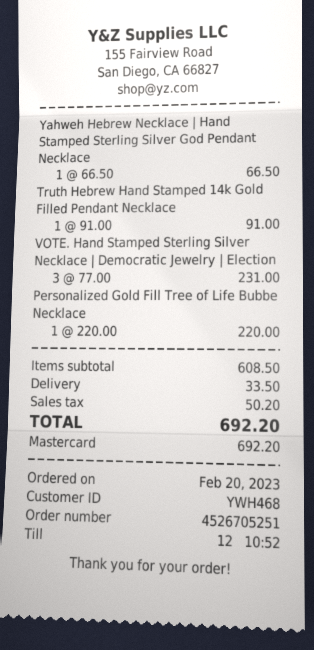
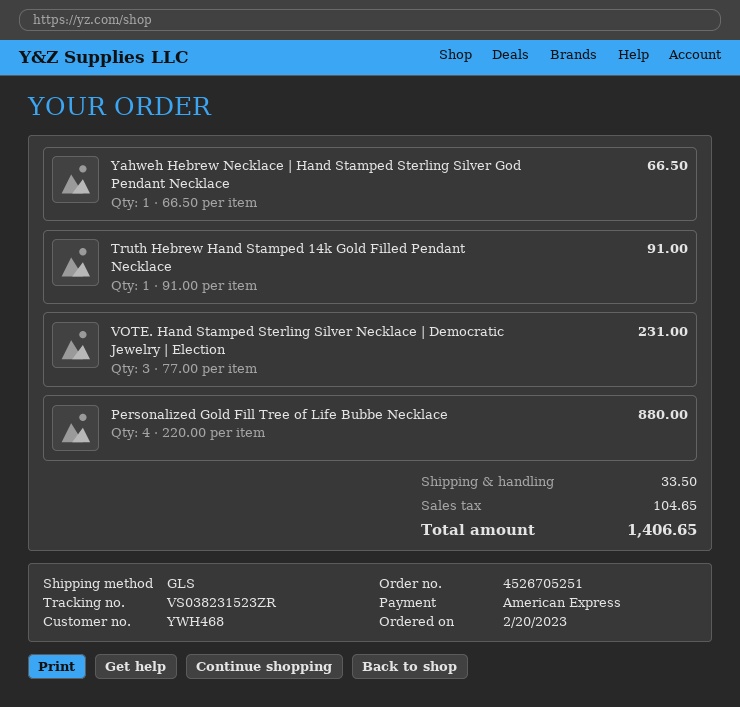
payment method: Mastercard -> American Express
Personalized Gold Fill Tree of Life Bubbe Necklace: 1 x 220.00 = 220.00 -> 4 x 220.00 = 880.00
tax: 50.20 -> 104.65
total: 692.20 -> 1406.65

